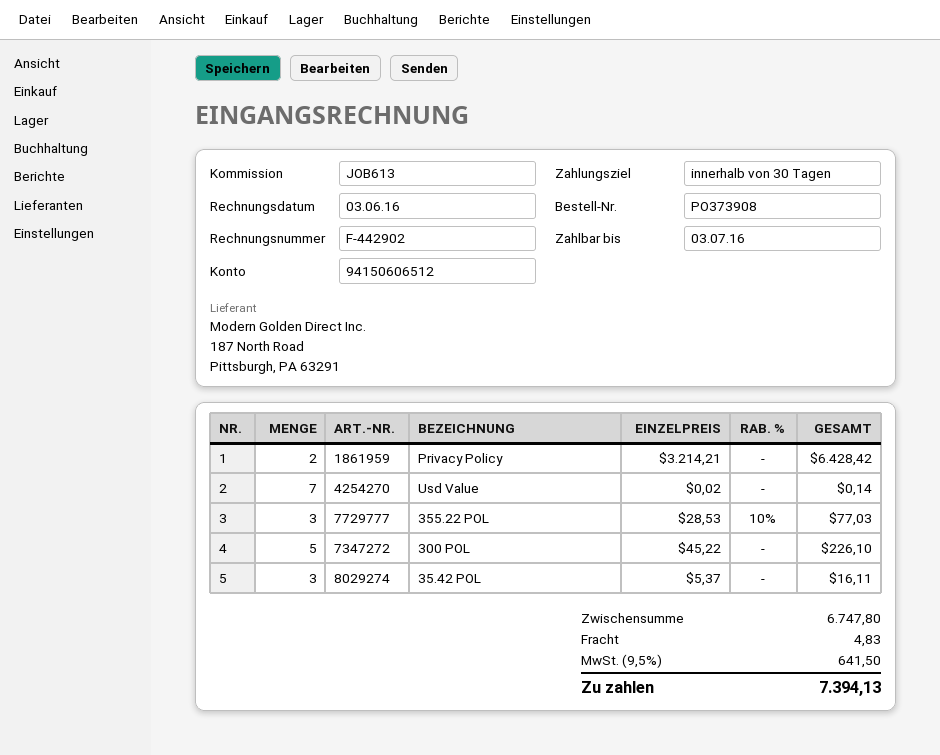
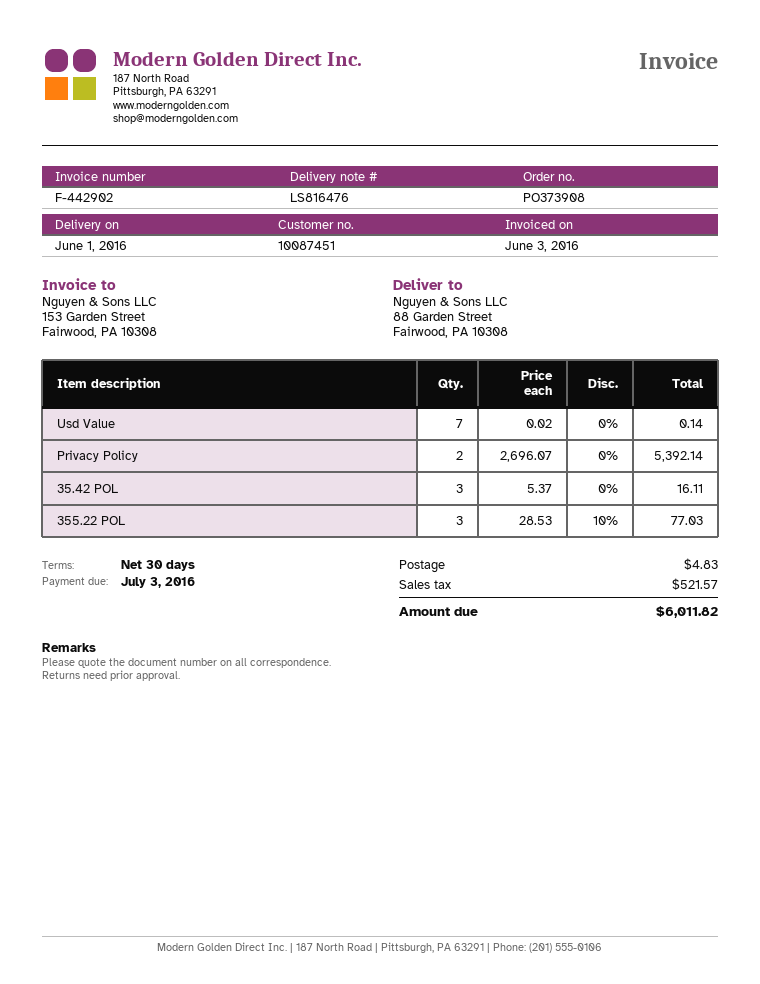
Privacy Policy: 2 x 3214.21 = 6428.42 -> 2 x 2696.07 = 5392.14
300 POL: 5 x 45.22 = 226.10 -> none
tax: 641.50 -> 521.57
total: 7394.13 -> 6011.82

